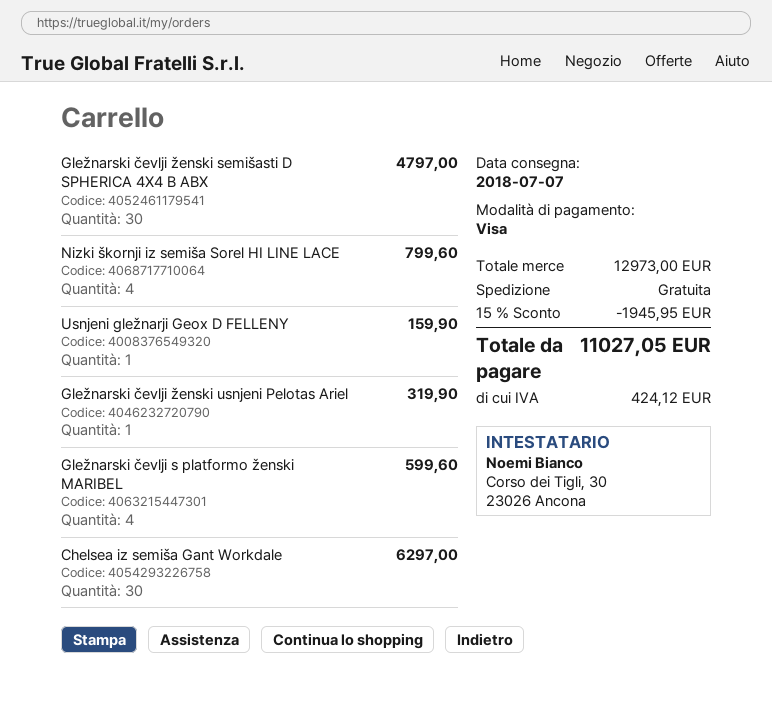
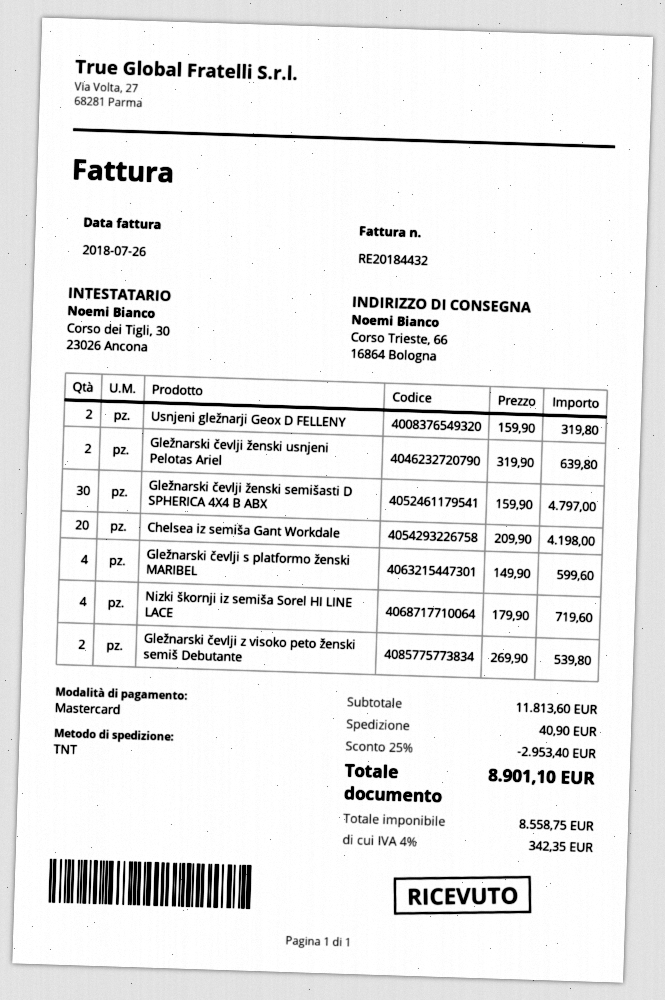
payment method: Visa -> Mastercard
Nizki škornji iz semiša Sorel HI LINE LACE: 4 for 799.60 -> 4 for 719.60
Usnjeni gležnarji Geox D FELLENY: 1 for 159.90 -> 2 for 319.80
Gležnarski čevlji ženski usnjeni Pelotas Ariel: 1 for 319.90 -> 2 for 639.80
Chelsea iz semiša Gant Workdale: 30 for 6297.00 -> 20 for 4198.00
Gležnarski čevlji z visoko peto ženski semiš Debutante: none -> 2 for 539.80
subtotal: 12973.00 -> 11813.60
discount: 15% = 1945.95 -> 25% = 2953.40
shipping: 0.00 -> 40.90
tax: 424.12 -> 342.35
total: 11027.05 -> 8901.10

